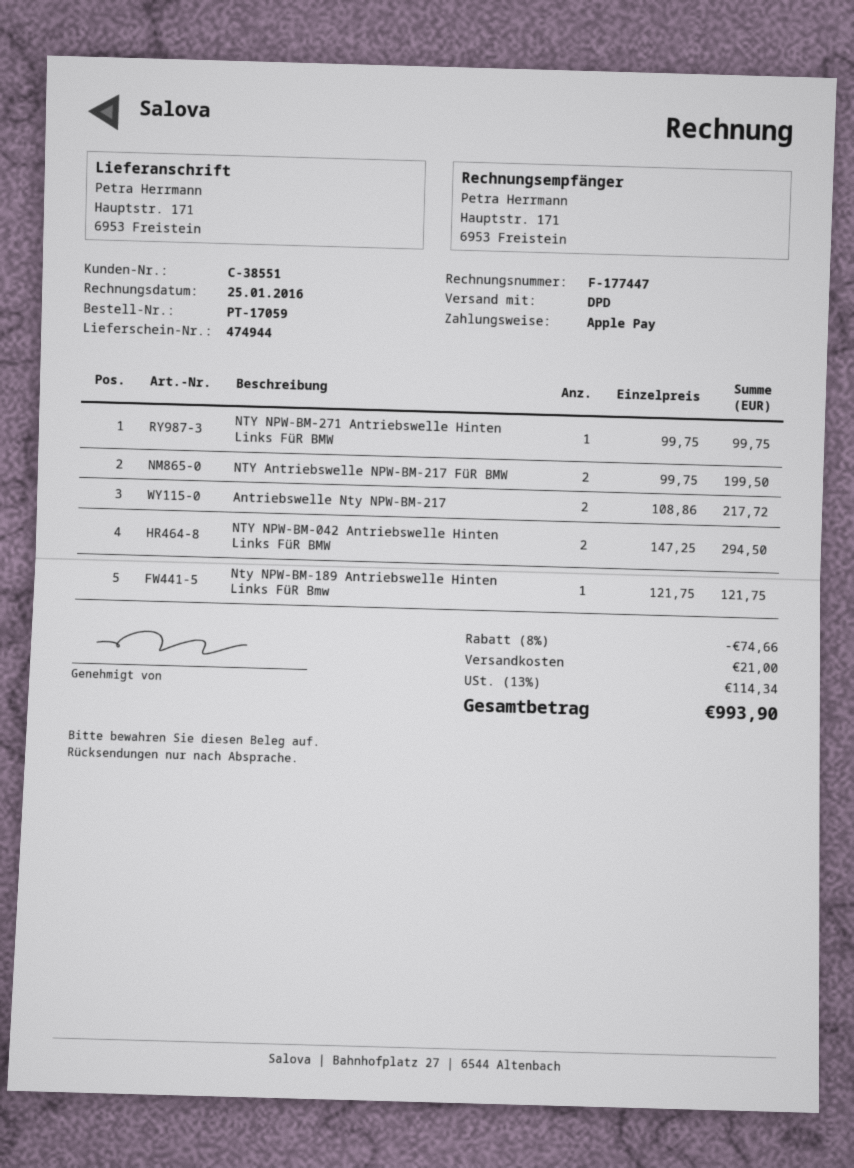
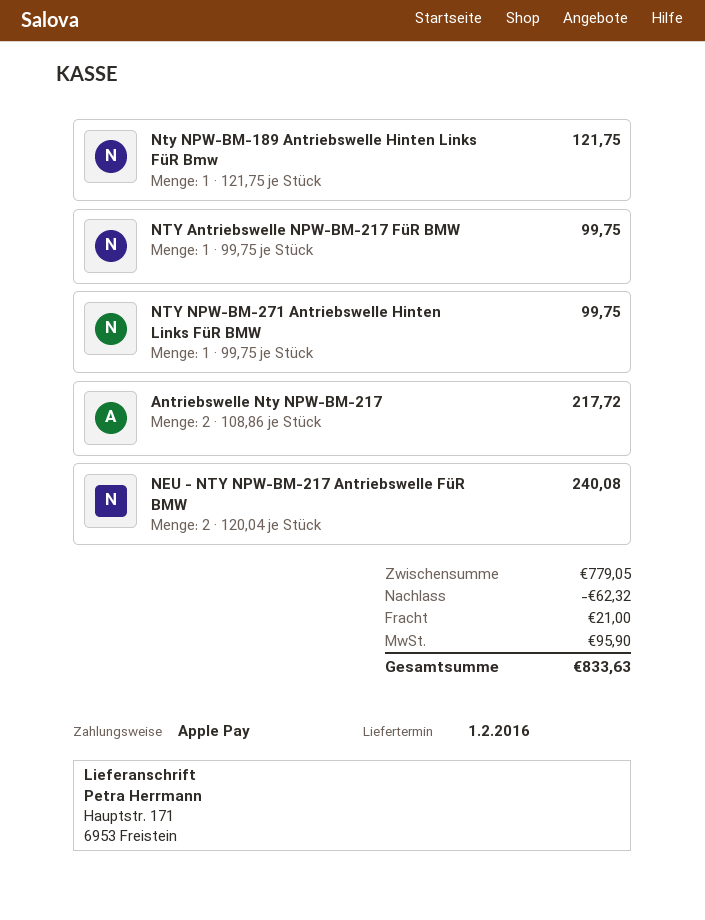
NTY Antriebswelle NPW-BM-217 FüR BMW: 2 x 99.75 = 199.50 -> 1 x 99.75 = 99.75
NTY NPW-BM-042 Antriebswelle Hinten Links FüR BMW: 2 x 147.25 = 294.50 -> none
NEU - NTY NPW-BM-217 Antriebswelle FüR BMW: none -> 2 x 120.04 = 240.08
discount: 74.66 -> 62.32
tax: 114.34 -> 95.90
total: 993.90 -> 833.63

